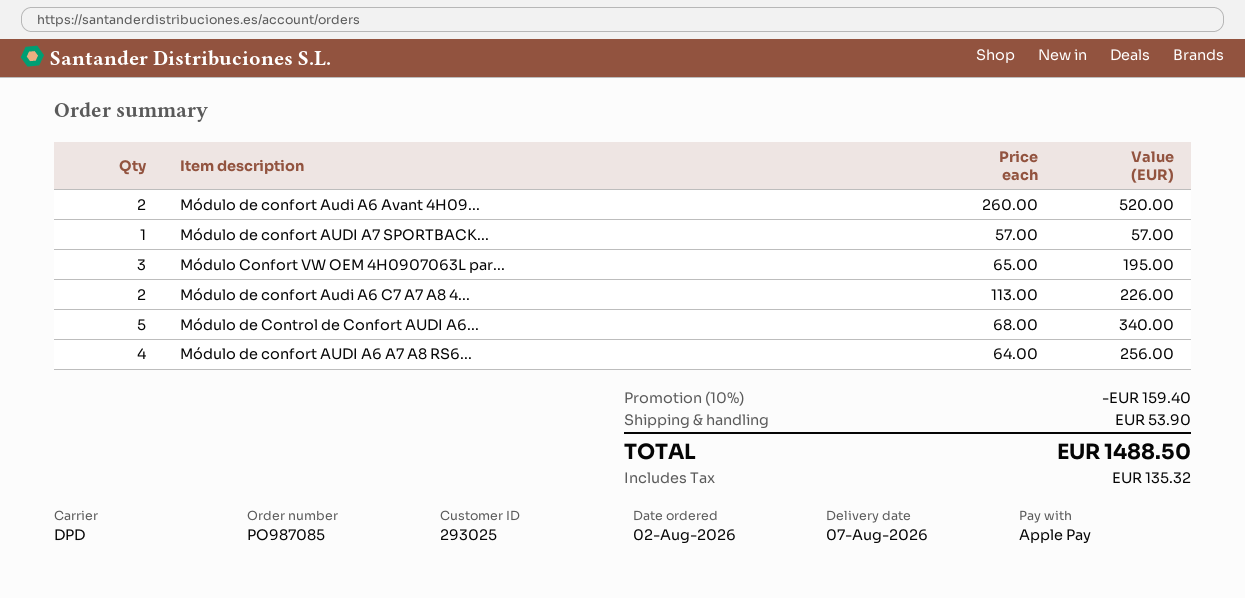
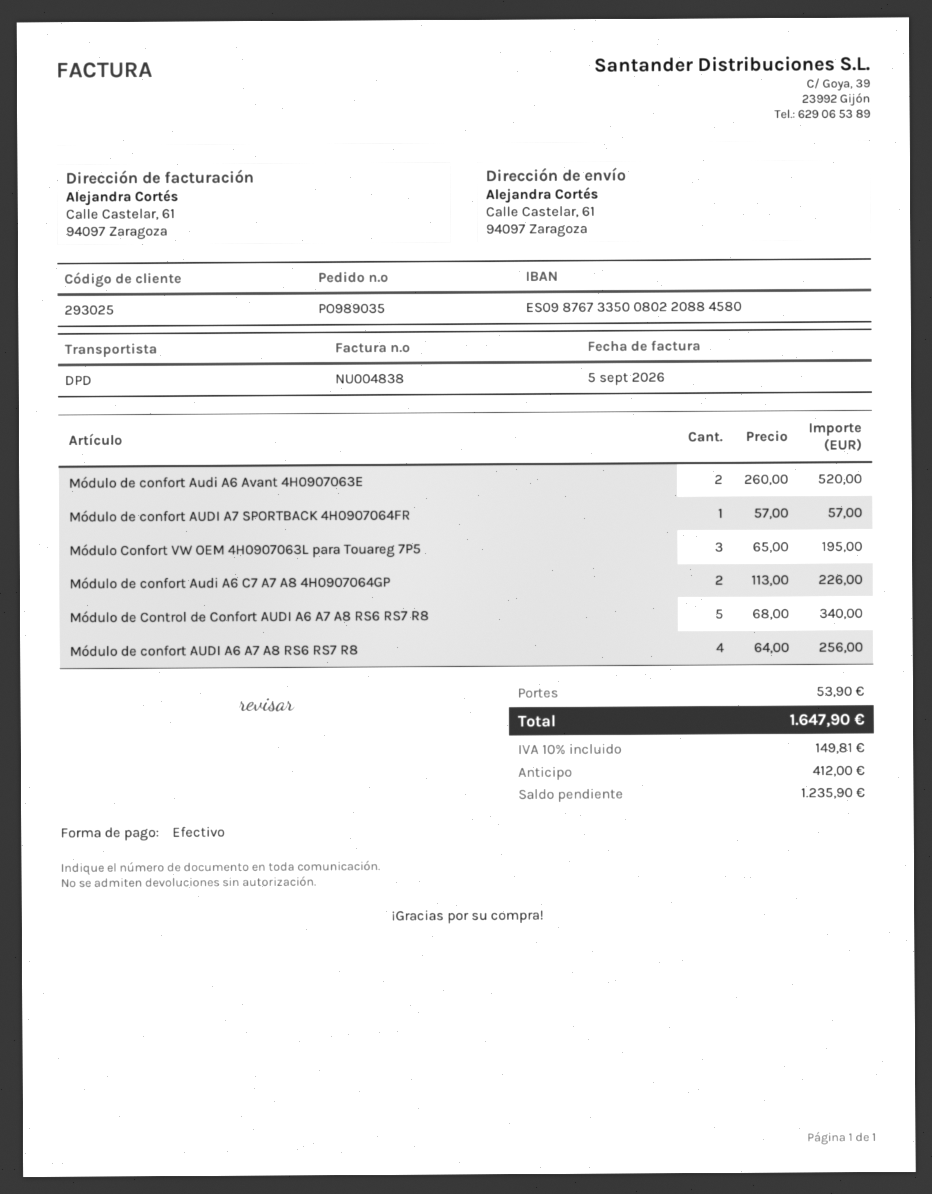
order number: PO987085 -> PO989035
payment method: Apple Pay -> cash
discount: 10% = 159.40 -> none
tax: 135.32 -> 149.81
total: 1488.50 -> 1647.90

